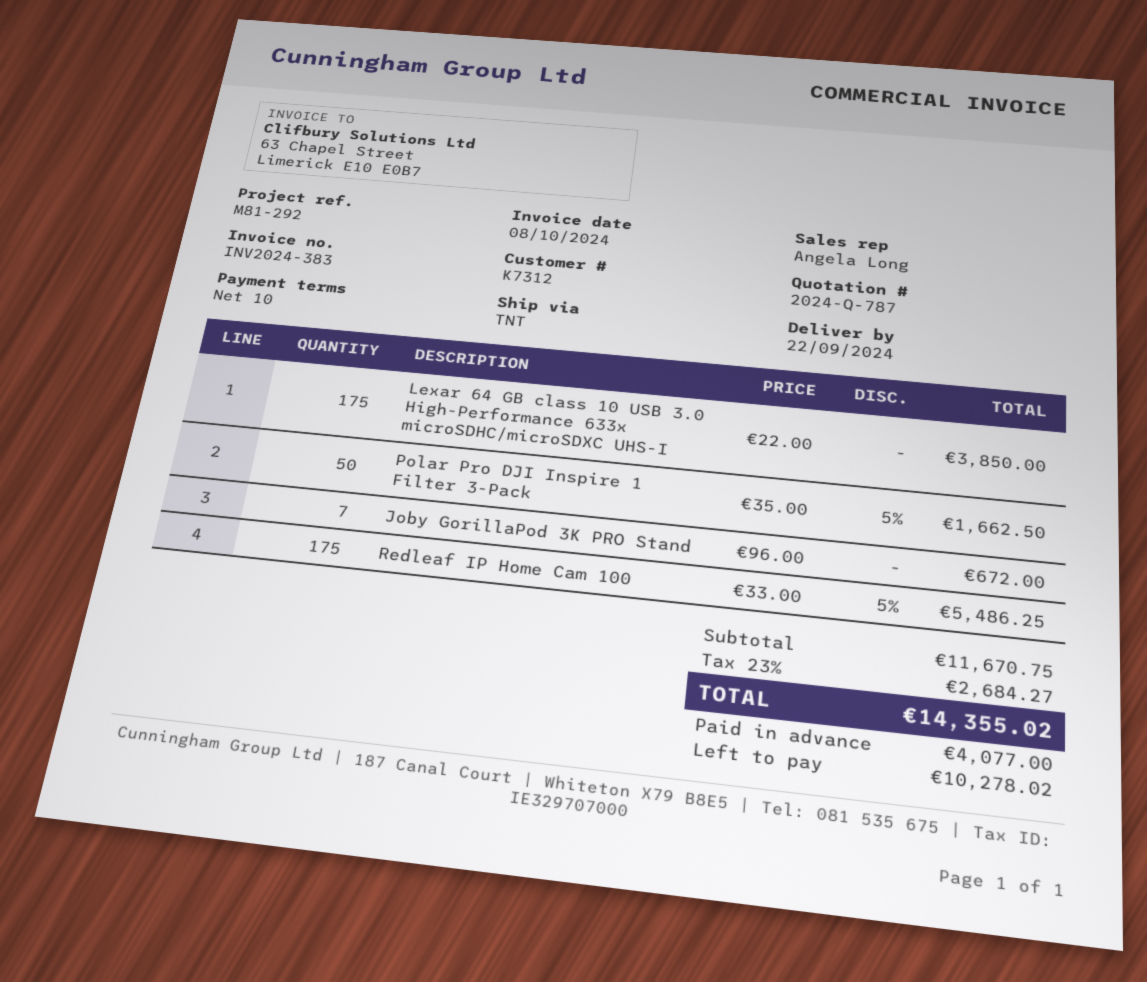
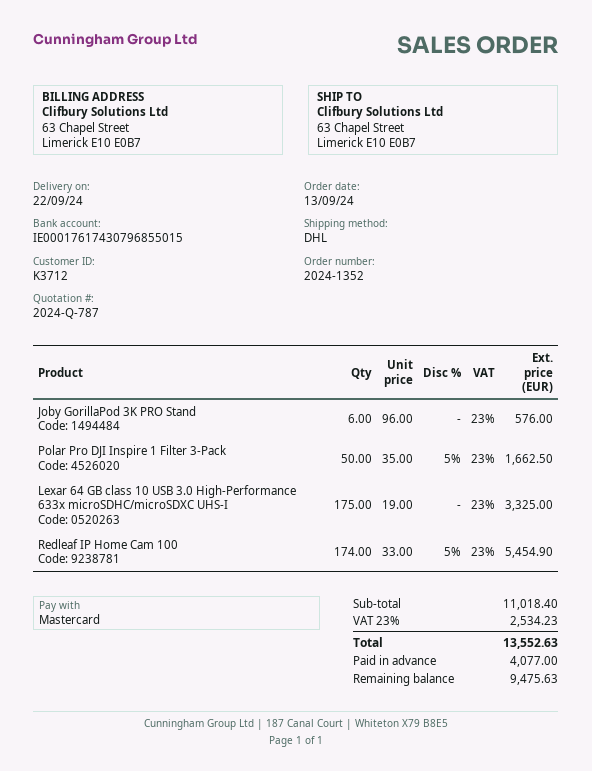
customer number: K7312 -> K3712
shipping method: TNT -> DHL
Lexar 64 GB class 10 USB 3.0 High-Performance 633x microSDHC/microSDXC UHS-I: 175 x 22.00 = 3850.00 -> 175 x 19.00 = 3325.00
Joby GorillaPod 3K PRO Stand: 7 x 96.00 = 672.00 -> 6 x 96.00 = 576.00
Redleaf IP Home Cam 100: 175 x 33.00 - 5% = 5486.25 -> 174 x 33.00 - 5% = 5454.90
subtotal: 11670.75 -> 11018.40
tax: 23% = 2684.27 -> 23% = 2534.23
total: 14355.02 -> 13552.63
balance: 10278.02 -> 9475.63

